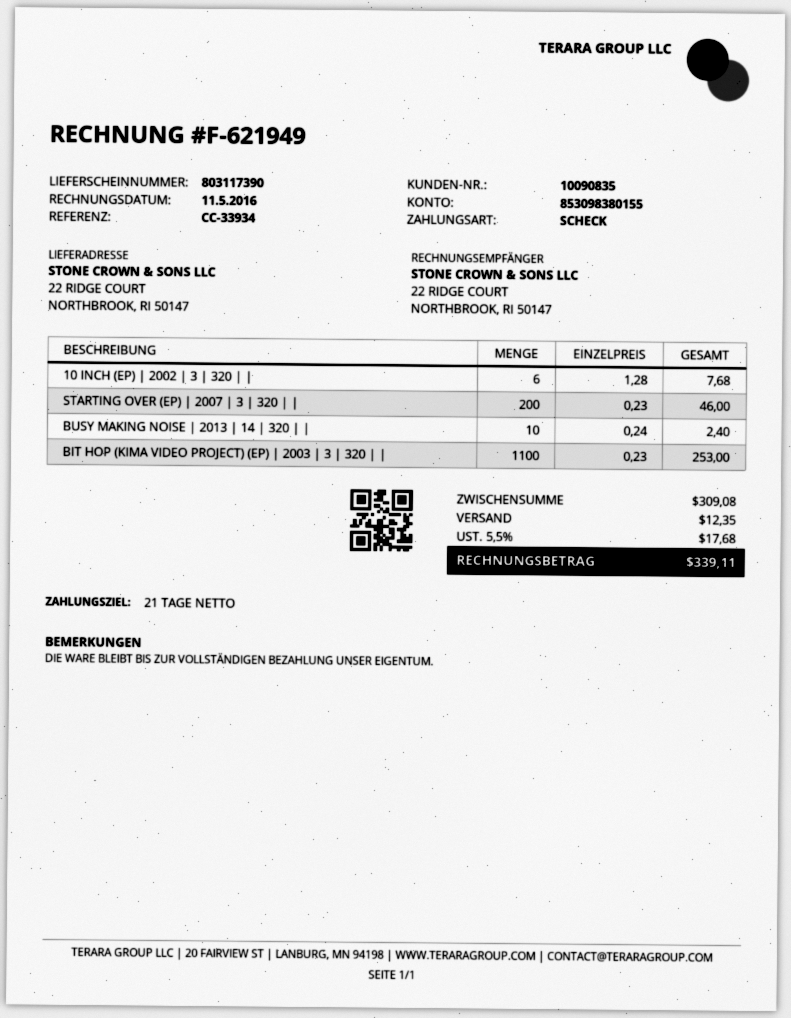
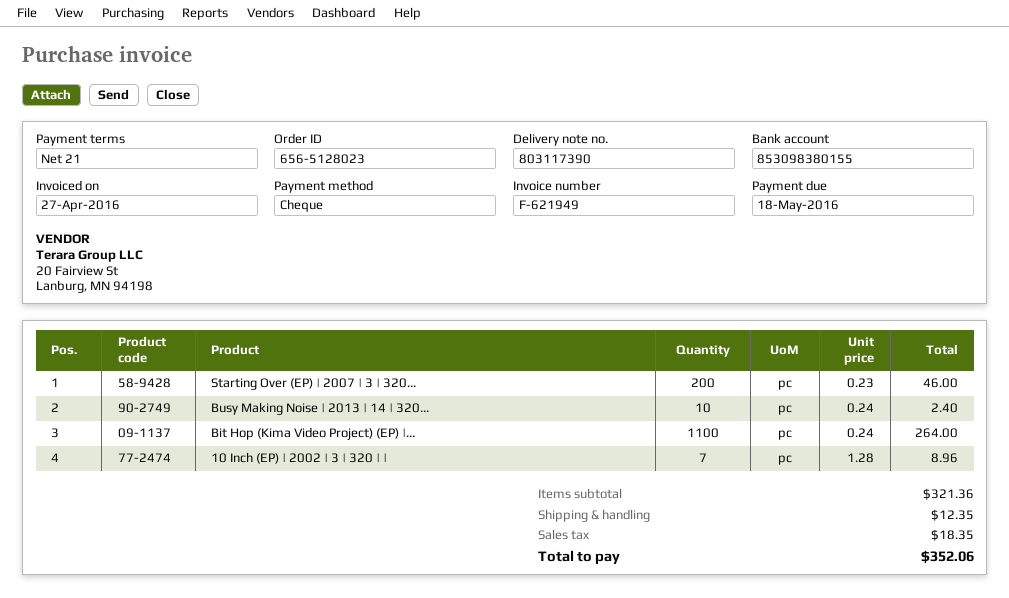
invoice date: 2016-05-11 -> 2016-04-27
10 INCH (EP) | 2002 | 3 | 320 | |: 6 x 1.28 = 7.68 -> 7 x 1.28 = 8.96
BIT HOP (KIMA VIDEO PROJECT) (EP) | 2003 | 3 | 320 | |: 1100 x 0.23 = 253.00 -> 1100 x 0.24 = 264.00
subtotal: 309.08 -> 321.36
tax: 17.68 -> 18.35
total: 339.11 -> 352.06

